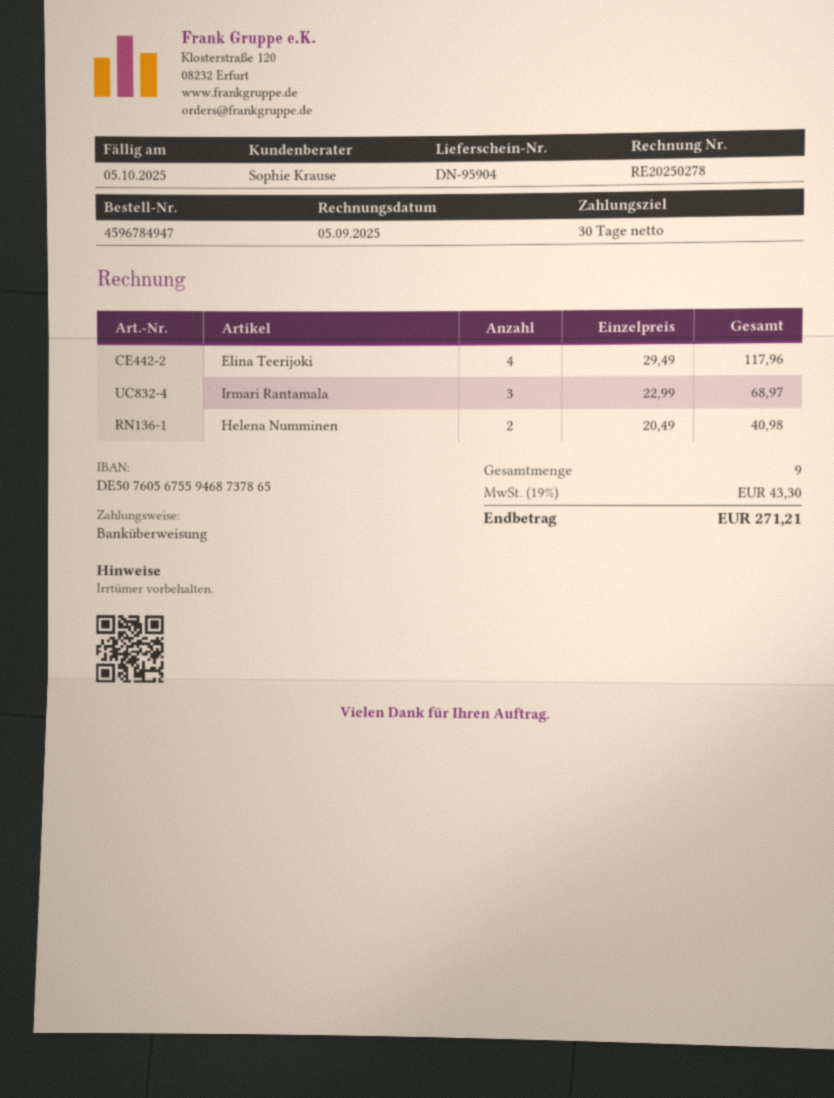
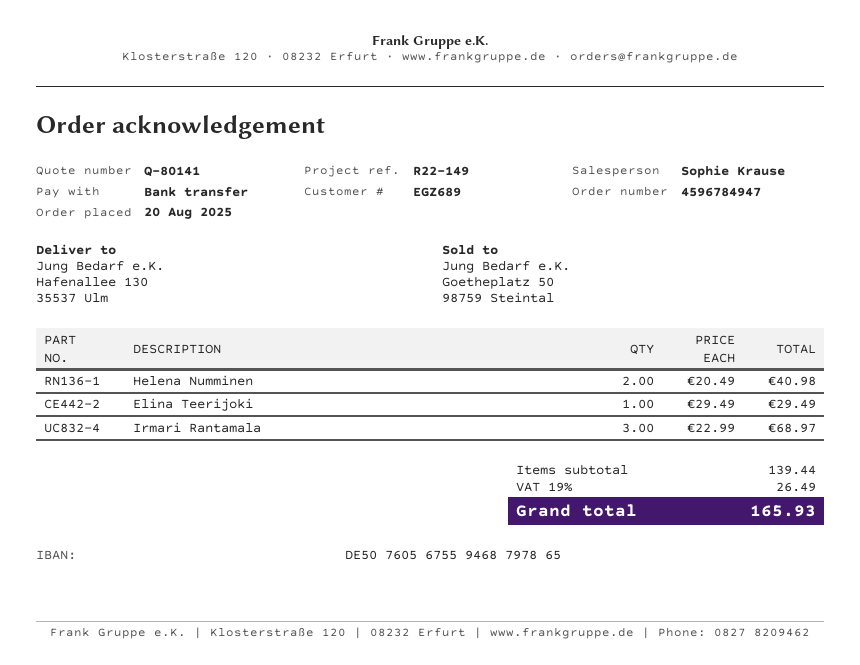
bank account: DE50760567559468737865 -> DE50760567559468797865
Elina Teerijoki: 4 x 29.49 = 117.96 -> 1 x 29.49 = 29.49
tax: 19% = 43.30 -> 19% = 26.49
total: 271.21 -> 165.93

